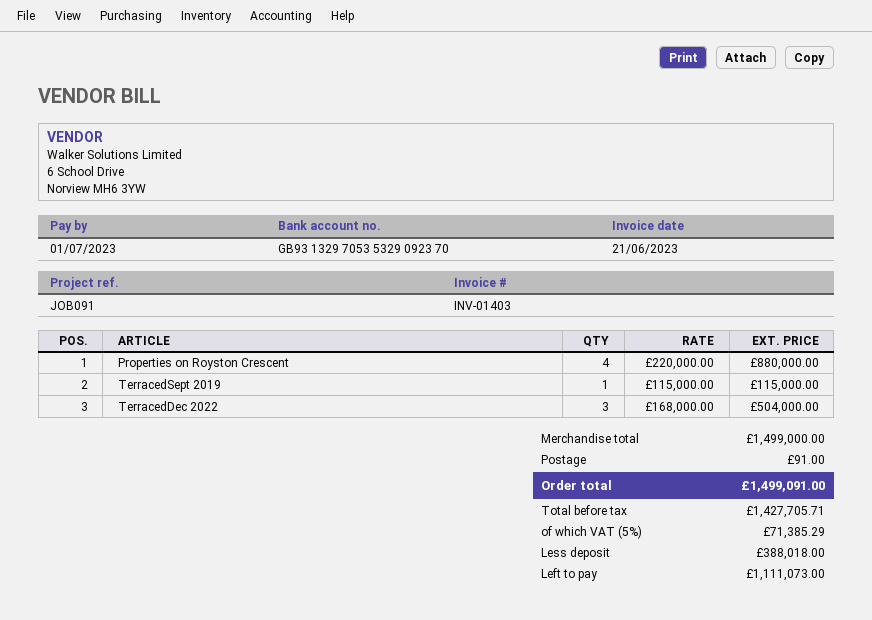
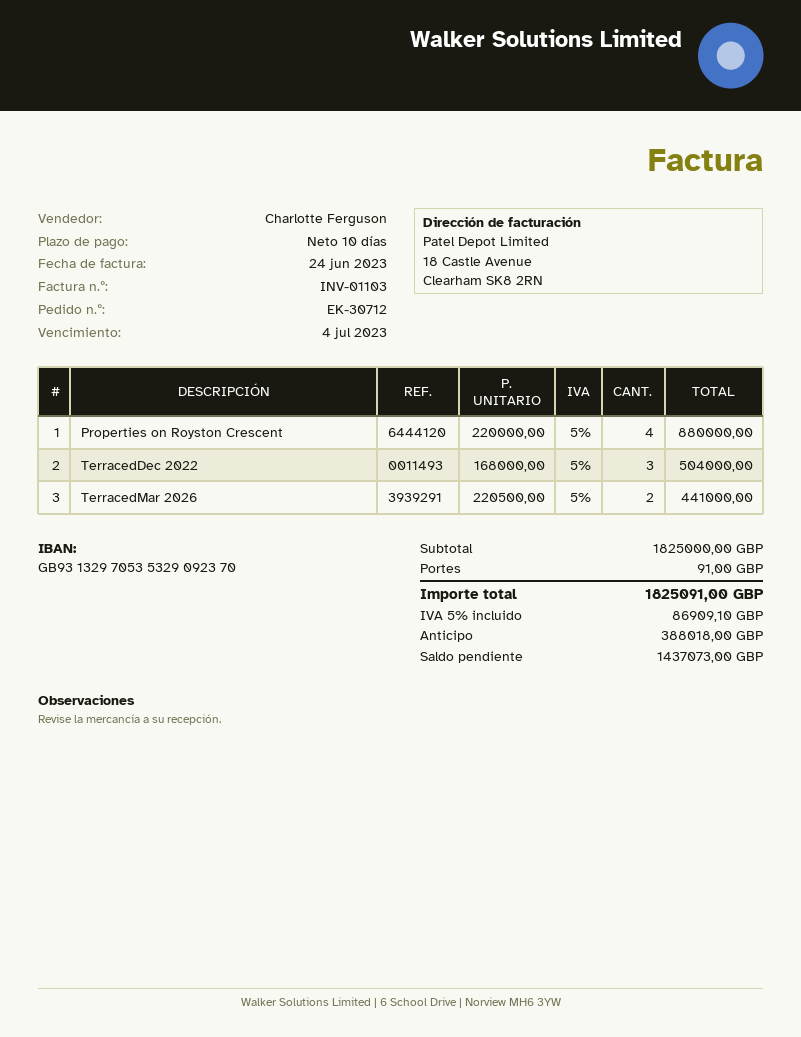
invoice number: INV-01403 -> INV-01103
invoice date: 2023-06-21 -> 2023-06-24
due date: 2023-07-01 -> 2023-07-04
TerracedSept 2019: 1 x 115000.00 = 115000.00 -> none
TerracedMar 2026: none -> 2 x 220500.00 = 441000.00
subtotal: 1499000.00 -> 1825000.00
tax: 5% = 71385.29 -> 5% = 86909.10
total: 1499091.00 -> 1825091.00
balance: 1111073.00 -> 1437073.00

